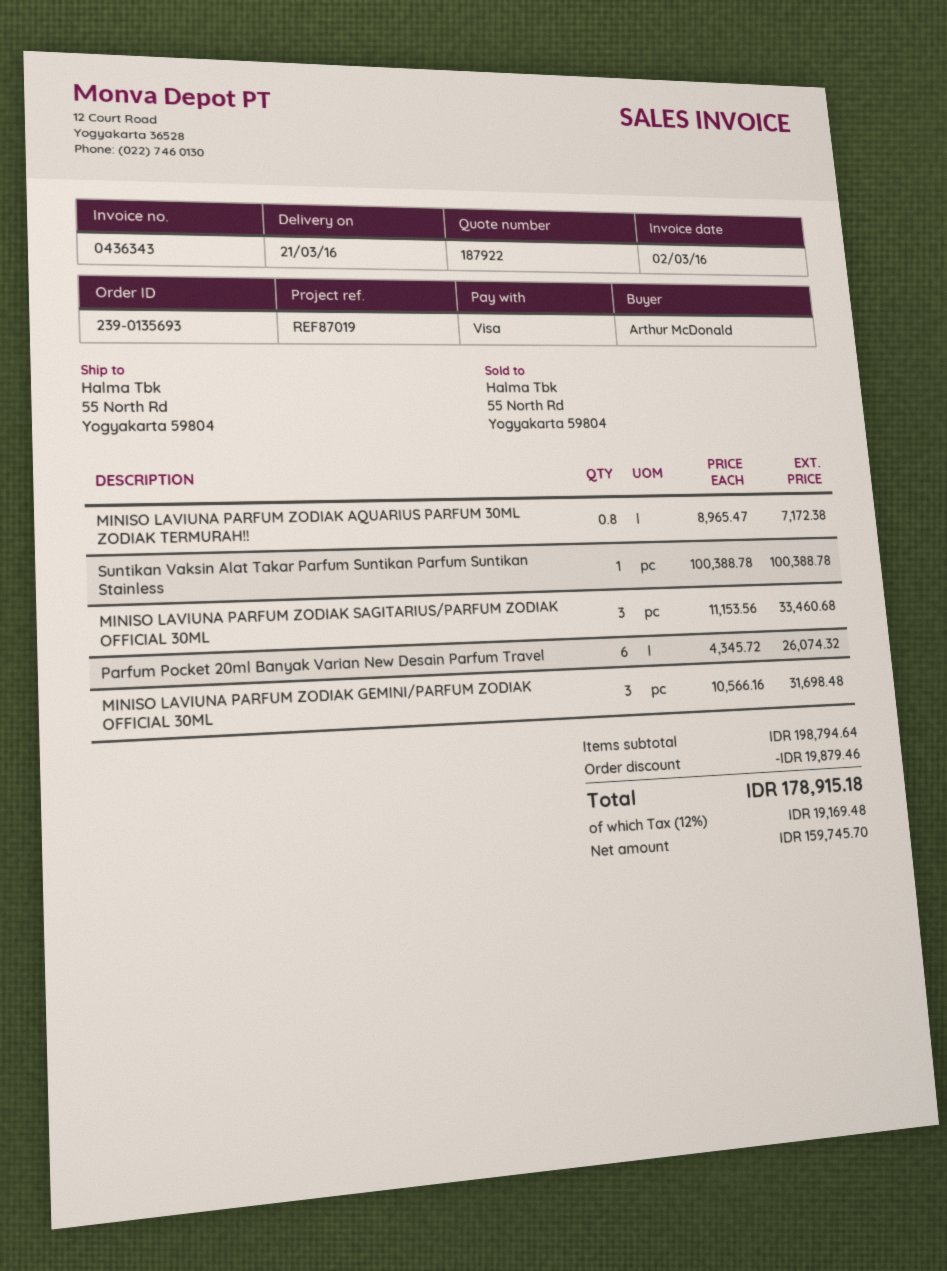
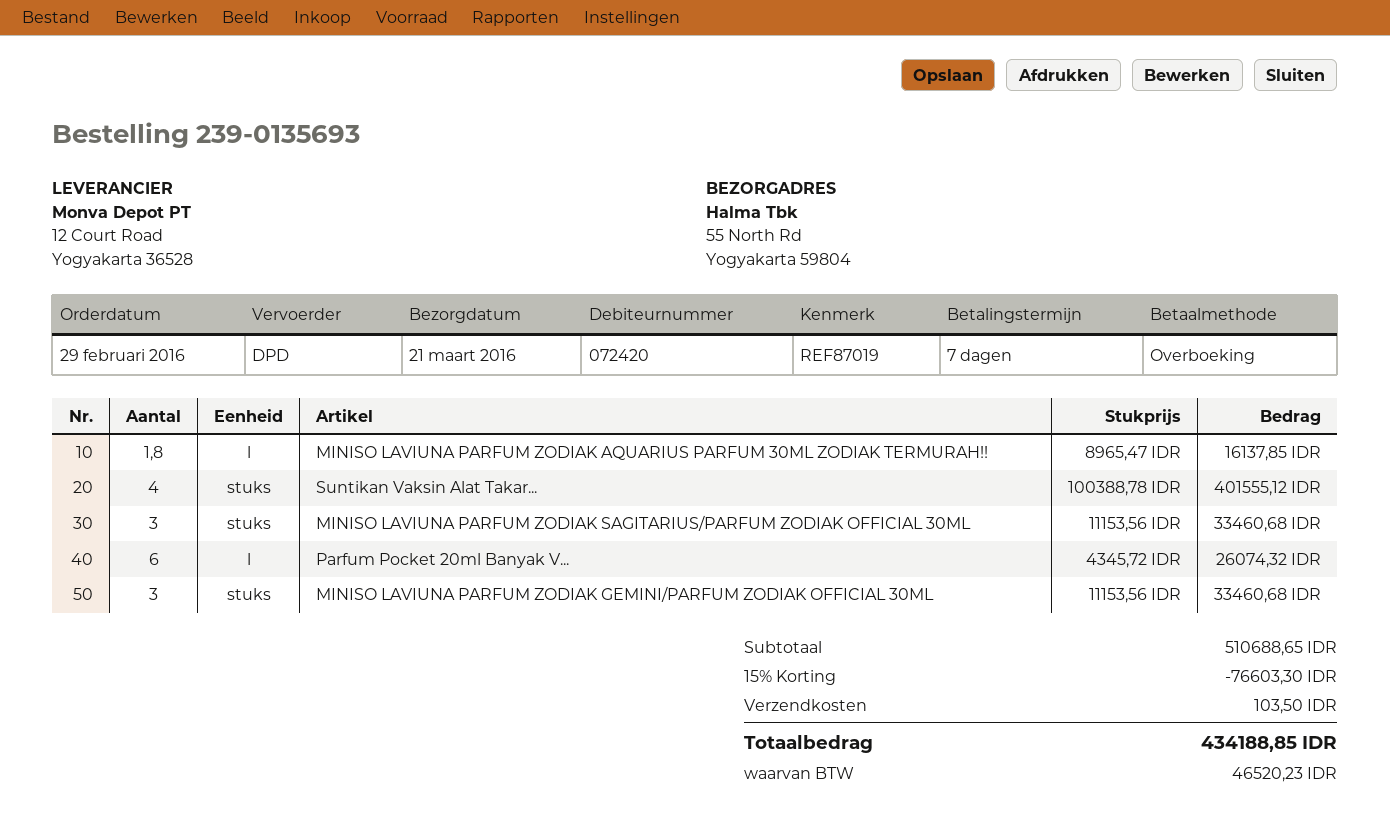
payment method: Visa -> bank transfer
MINISO LAVIUNA PARFUM ZODIAK AQUARIUS PARFUM 30ML ZODIAK TERMURAH!!: 0.8 x 8965.47 = 7172.38 -> 1.8 x 8965.47 = 16137.85
Suntikan Vaksin Alat Takar Parfum Suntikan Parfum Suntikan Stainless: 1 x 100388.78 = 100388.78 -> 4 x 100388.78 = 401555.12
MINISO LAVIUNA PARFUM ZODIAK GEMINI/PARFUM ZODIAK OFFICIAL 30ML: 3 x 10566.16 = 31698.48 -> 3 x 11153.56 = 33460.68
subtotal: 198794.64 -> 510688.65
discount: 19879.46 -> 76603.30
shipping: none -> 103.50
tax: 19169.48 -> 46520.23
total: 178915.18 -> 434188.85

